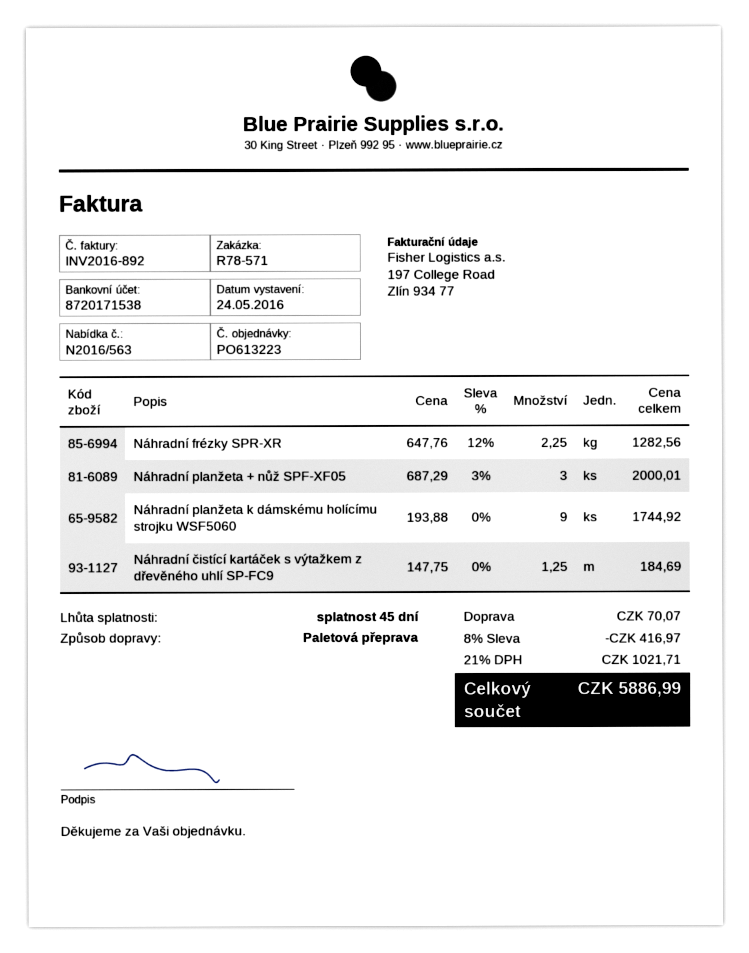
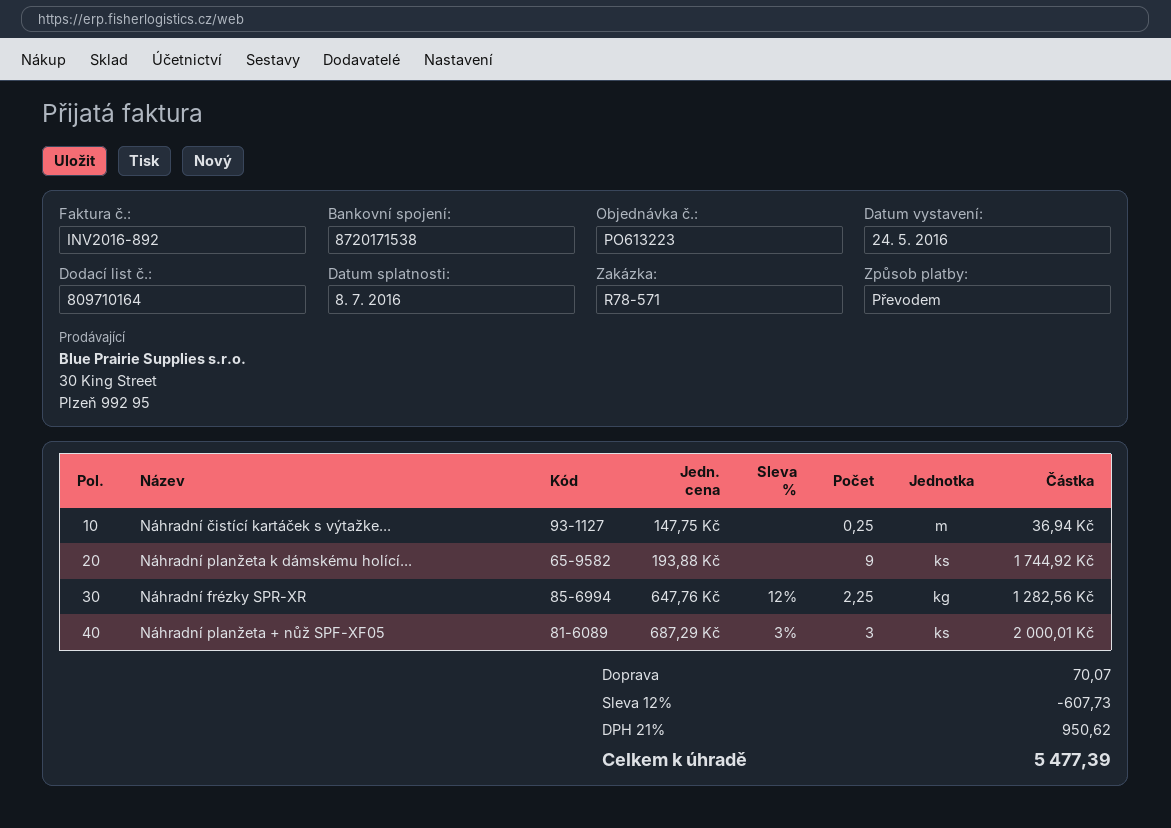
Náhradní čistící kartáček s výtažkem z dřevěného uhlí SP-FC9: 1.25 x 147.75 = 184.69 -> 0.25 x 147.75 = 36.94
discount: 8% = 416.97 -> 12% = 607.73
tax: 21% = 1021.71 -> 21% = 950.62
total: 5886.99 -> 5477.39

